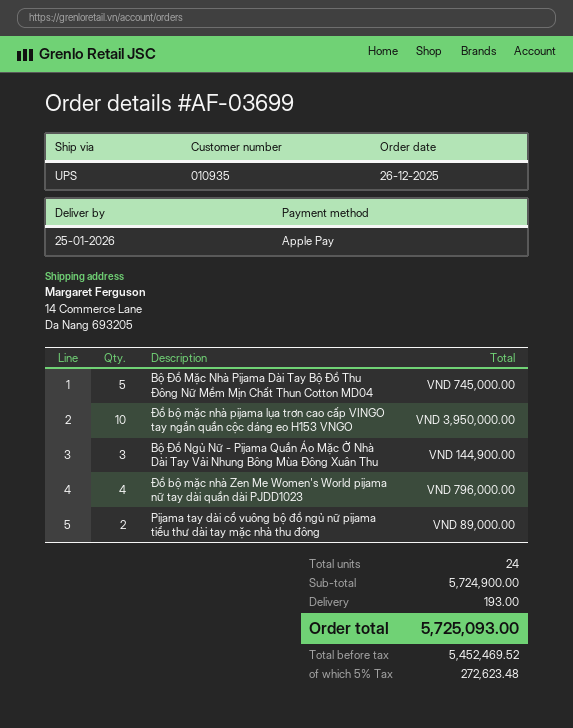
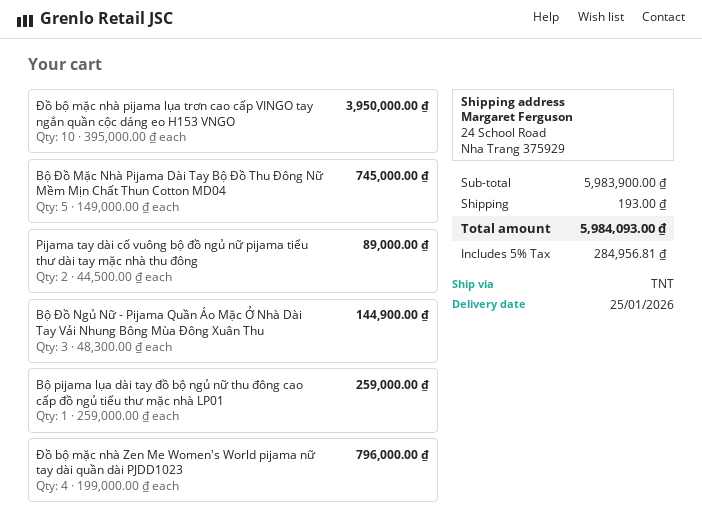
shipping method: UPS -> TNT
ship to: 14 Commerce Lane, Da Nang 693205 -> 24 School Road, Nha Trang 375929
Bộ pijama lụa dài tay đồ bộ ngủ nữ thu đông cao cấp đồ ngủ tiểu thư mặc nhà LP01: none -> 1 for 259000.00
subtotal: 5724900.00 -> 5983900.00
tax: 5% = 272623.48 -> 5% = 284956.81
total: 5725093.00 -> 5984093.00

